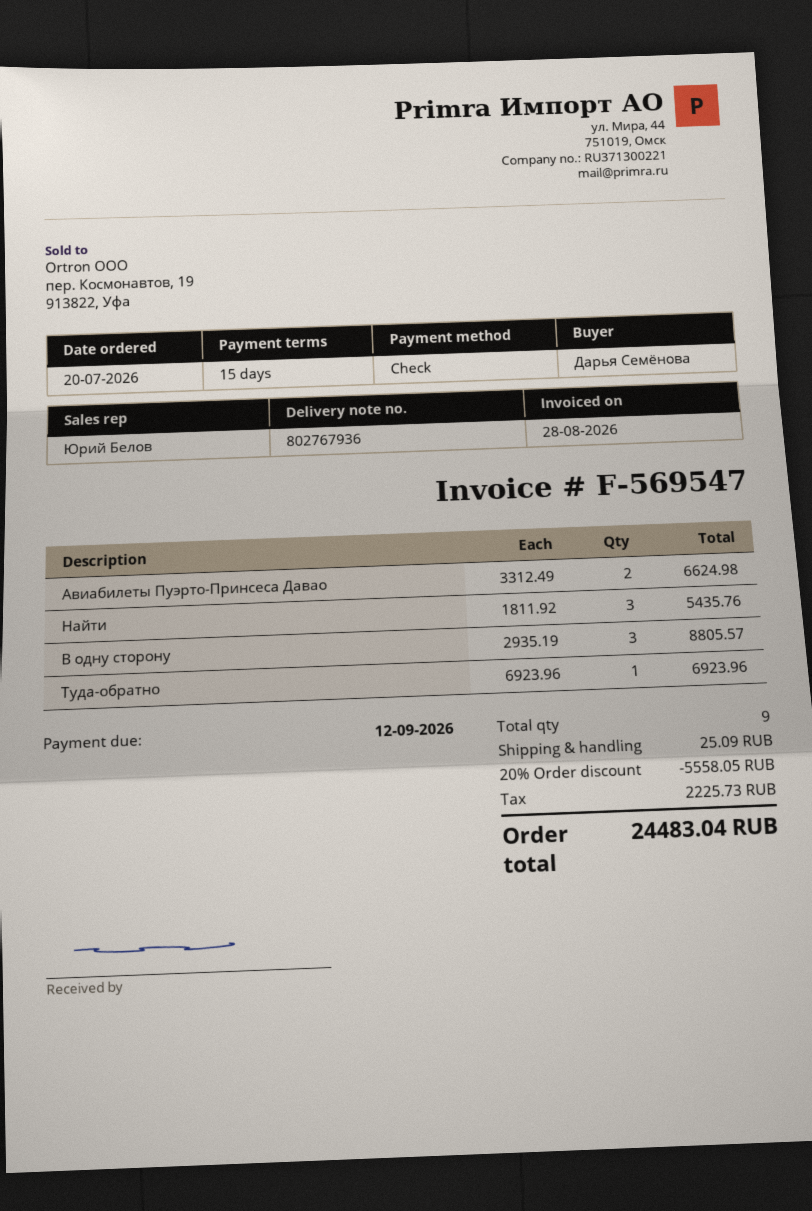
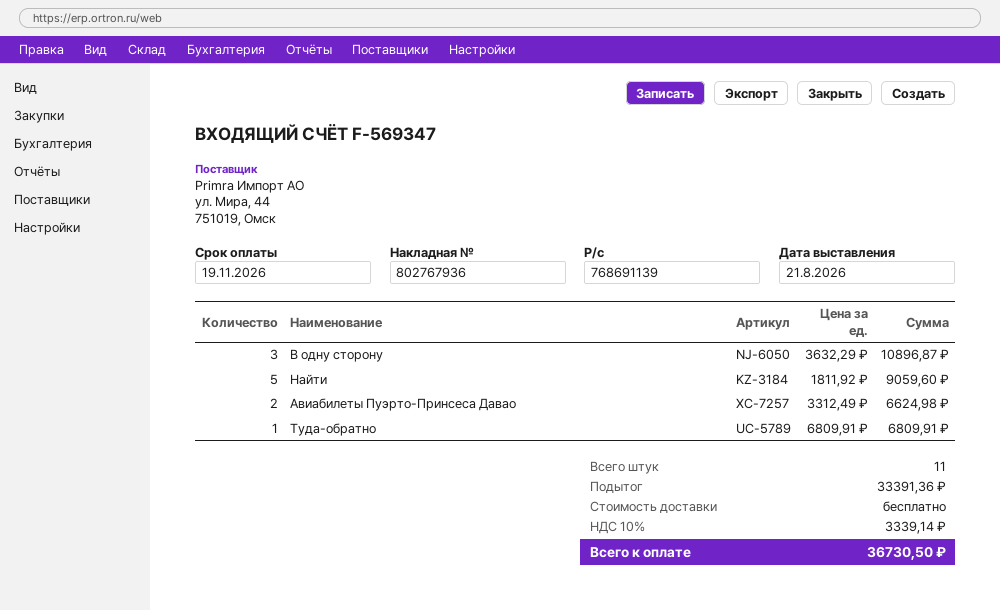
invoice number: F-569547 -> F-569347
invoice date: 2026-08-28 -> 2026-08-21
due date: 2026-09-12 -> 2026-11-19
Найти: 3 x 1811.92 = 5435.76 -> 5 x 1811.92 = 9059.60
В одну сторону: 3 x 2935.19 = 8805.57 -> 3 x 3632.29 = 10896.87
Туда-обратно: 1 x 6923.96 = 6923.96 -> 1 x 6809.91 = 6809.91
total quantity: 9 -> 11
discount: 20% = 5558.05 -> none
shipping: 25.09 -> 0.00
tax: 2225.73 -> 3339.14
total: 24483.04 -> 36730.50

